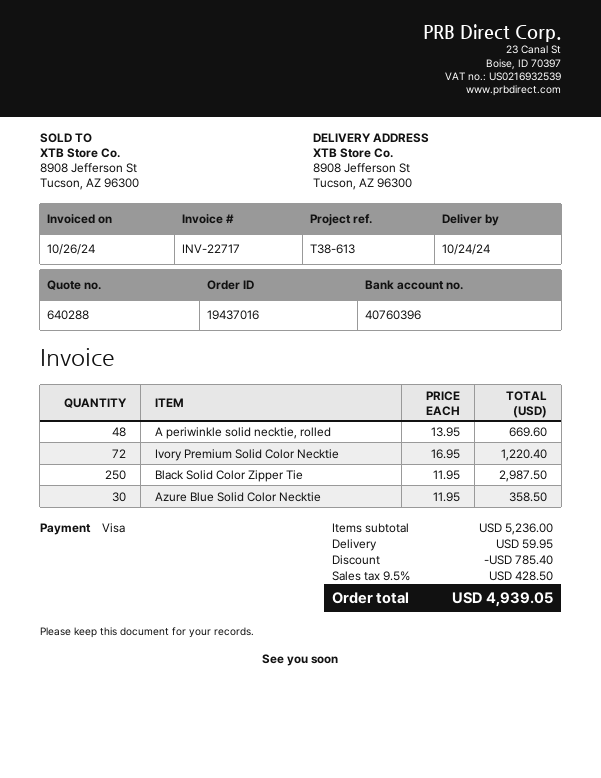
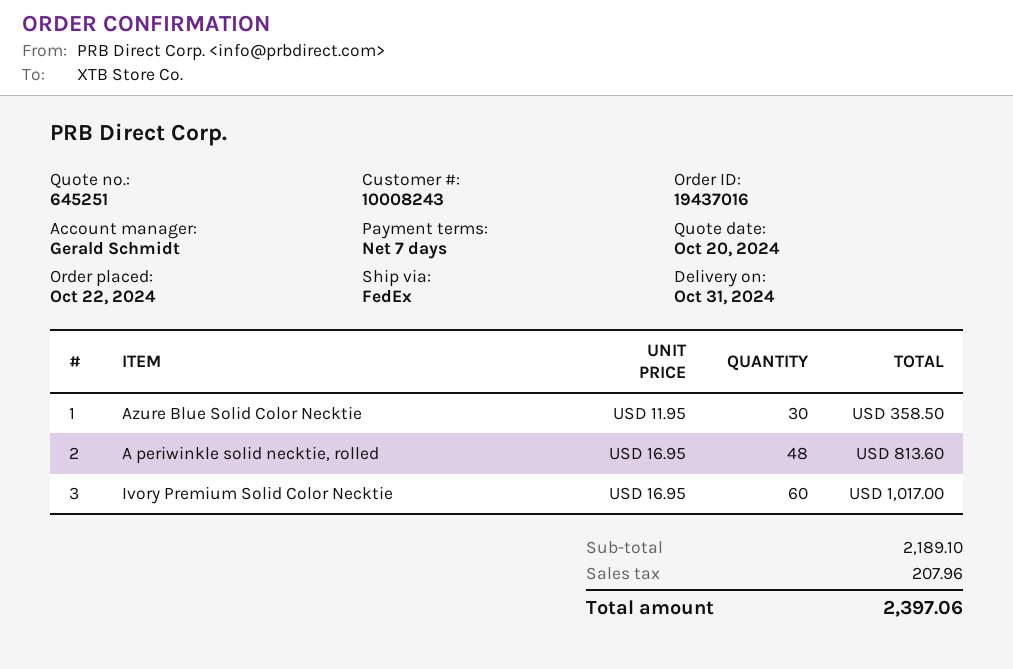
quote number: 640288 -> 645251
delivery date: 2024-10-24 -> 2024-10-31
A periwinkle solid necktie, rolled: 48 x 13.95 = 669.60 -> 48 x 16.95 = 813.60
Ivory Premium Solid Color Necktie: 72 x 16.95 = 1220.40 -> 60 x 16.95 = 1017.00
Black Solid Color Zipper Tie: 250 x 11.95 = 2987.50 -> none
subtotal: 5236.00 -> 2189.10
discount: 785.40 -> none
shipping: 59.95 -> none
tax: 428.50 -> 207.96
total: 4939.05 -> 2397.06

